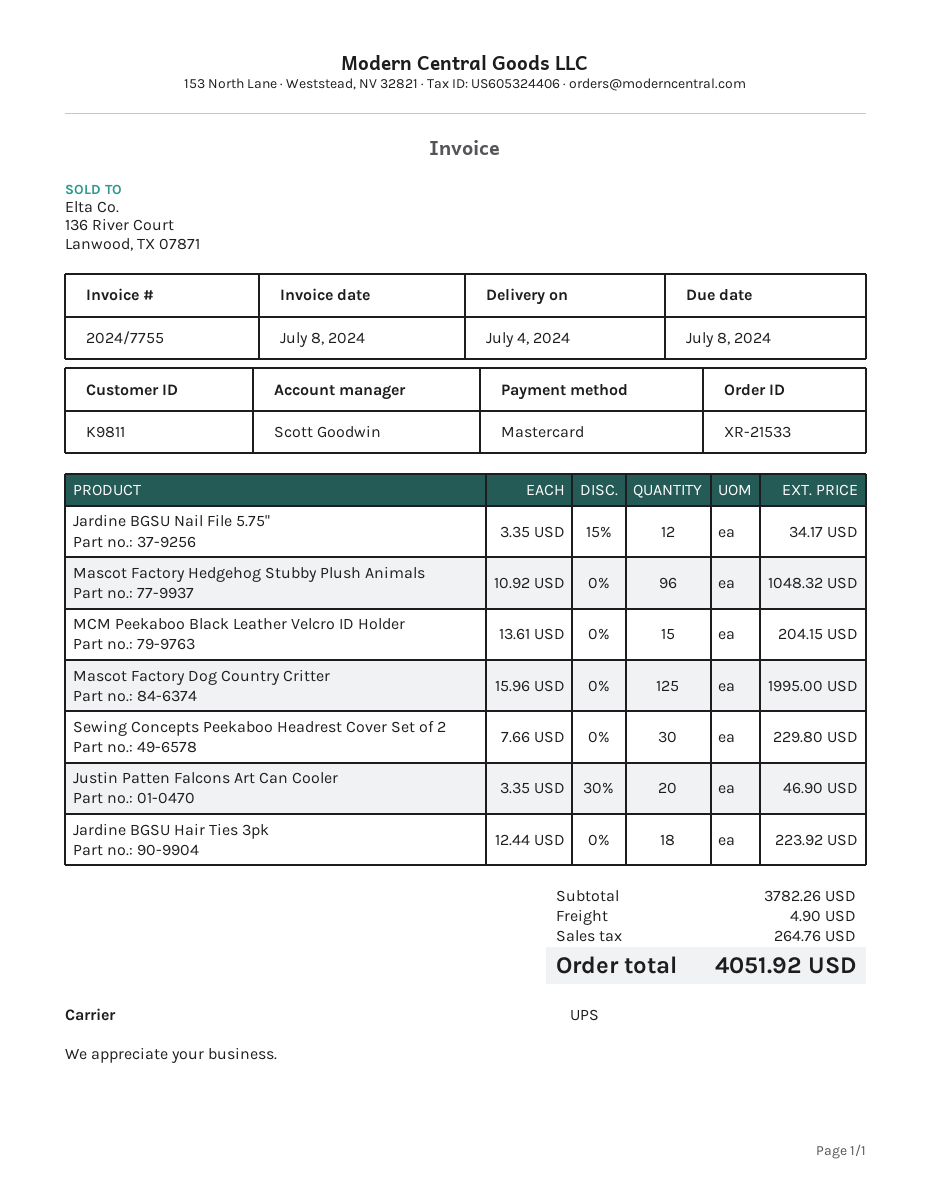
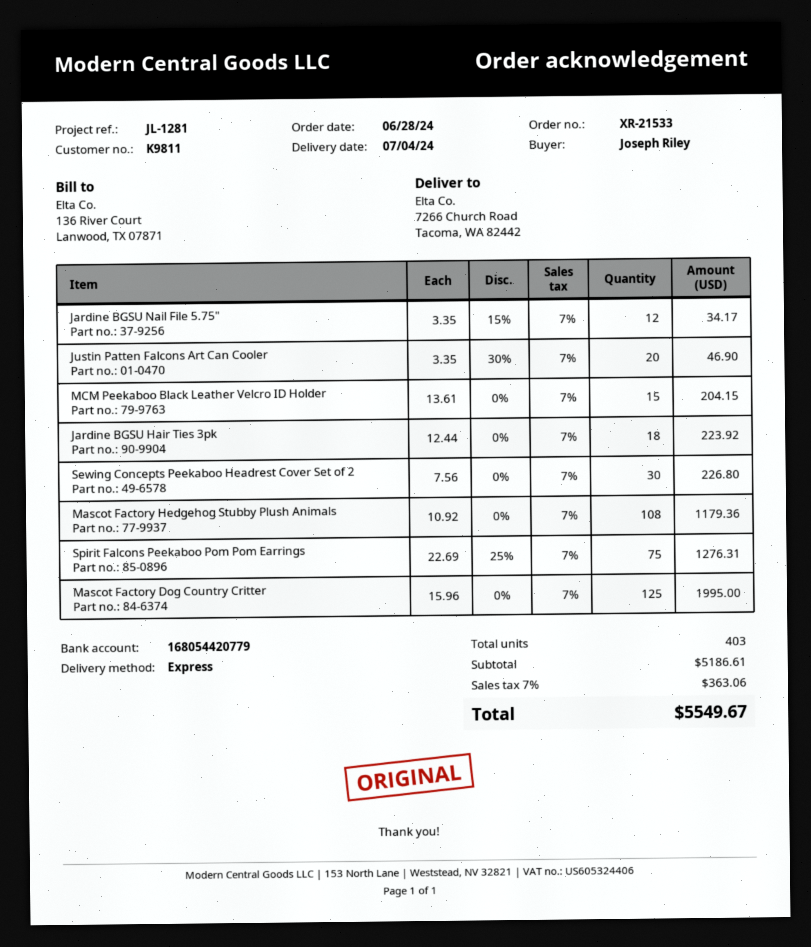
shipping method: UPS -> express
Mascot Factory Hedgehog Stubby Plush Animals: 96 x 10.92 = 1048.32 -> 108 x 10.92 = 1179.36
Sewing Concepts Peekaboo Headrest Cover Set of 2: 30 x 7.66 = 229.80 -> 30 x 7.56 = 226.80
Spirit Falcons Peekaboo Pom Pom Earrings: none -> 75 x 22.69 - 25% = 1276.31
subtotal: 3782.26 -> 5186.61
shipping: 4.90 -> none
tax: 264.76 -> 363.06
total: 4051.92 -> 5549.67

